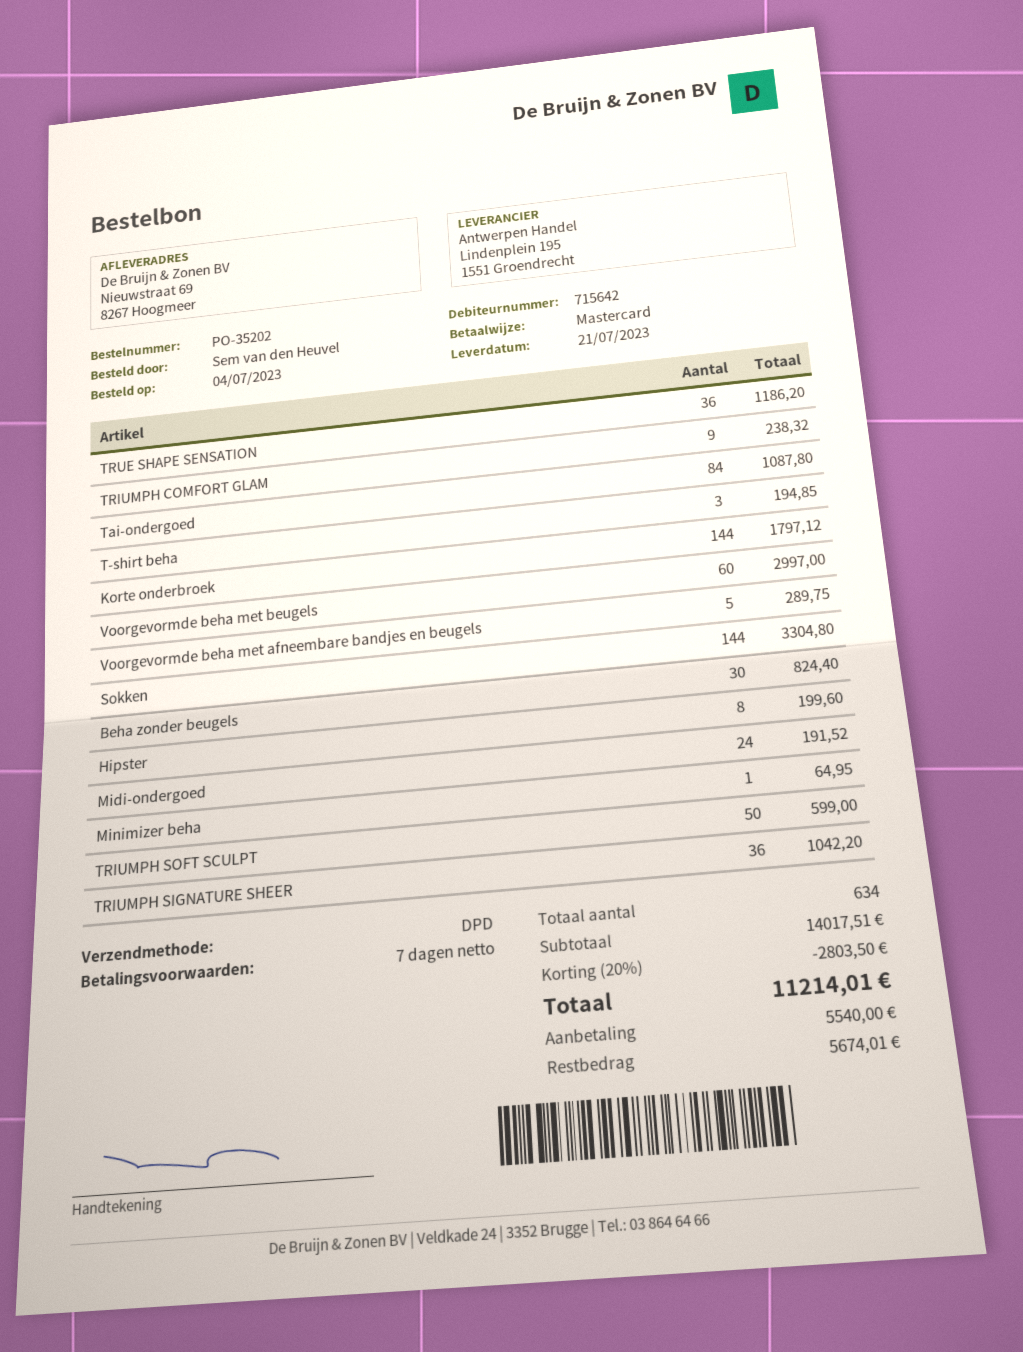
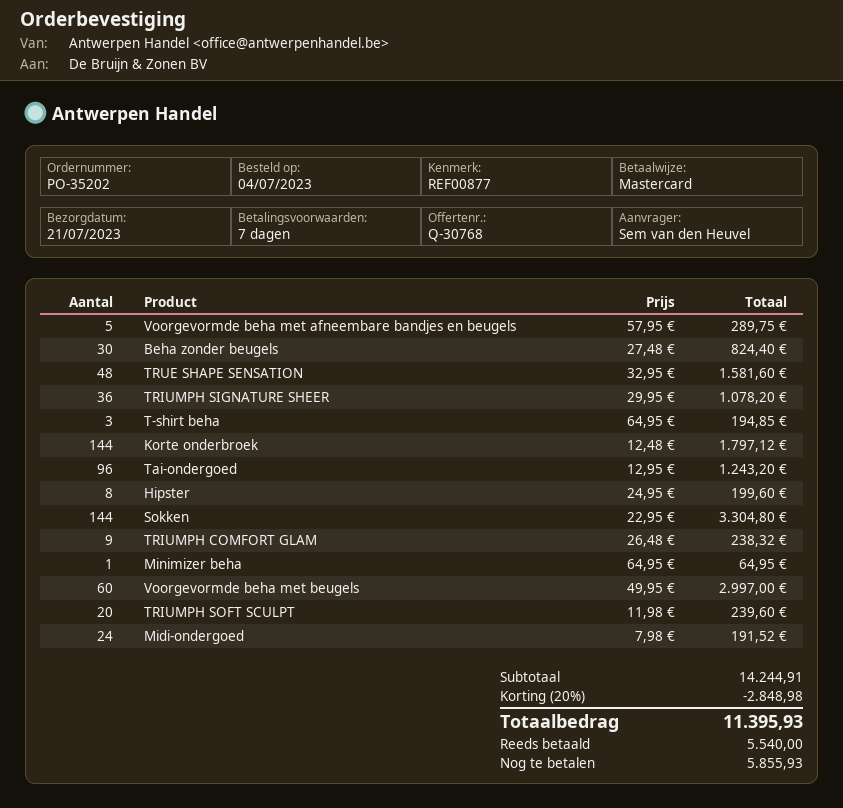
TRUE SHAPE SENSATION: 36 for 1186.20 -> 48 for 1581.60
Tai-ondergoed: 84 for 1087.80 -> 96 for 1243.20
TRIUMPH SOFT SCULPT: 50 for 599.00 -> 20 for 239.60
TRIUMPH SIGNATURE SHEER: 36 for 1042.20 -> 36 for 1078.20
subtotal: 14017.51 -> 14244.91
discount: 20% = 2803.50 -> 20% = 2848.98
total: 11214.01 -> 11395.93
balance: 5674.01 -> 5855.93

